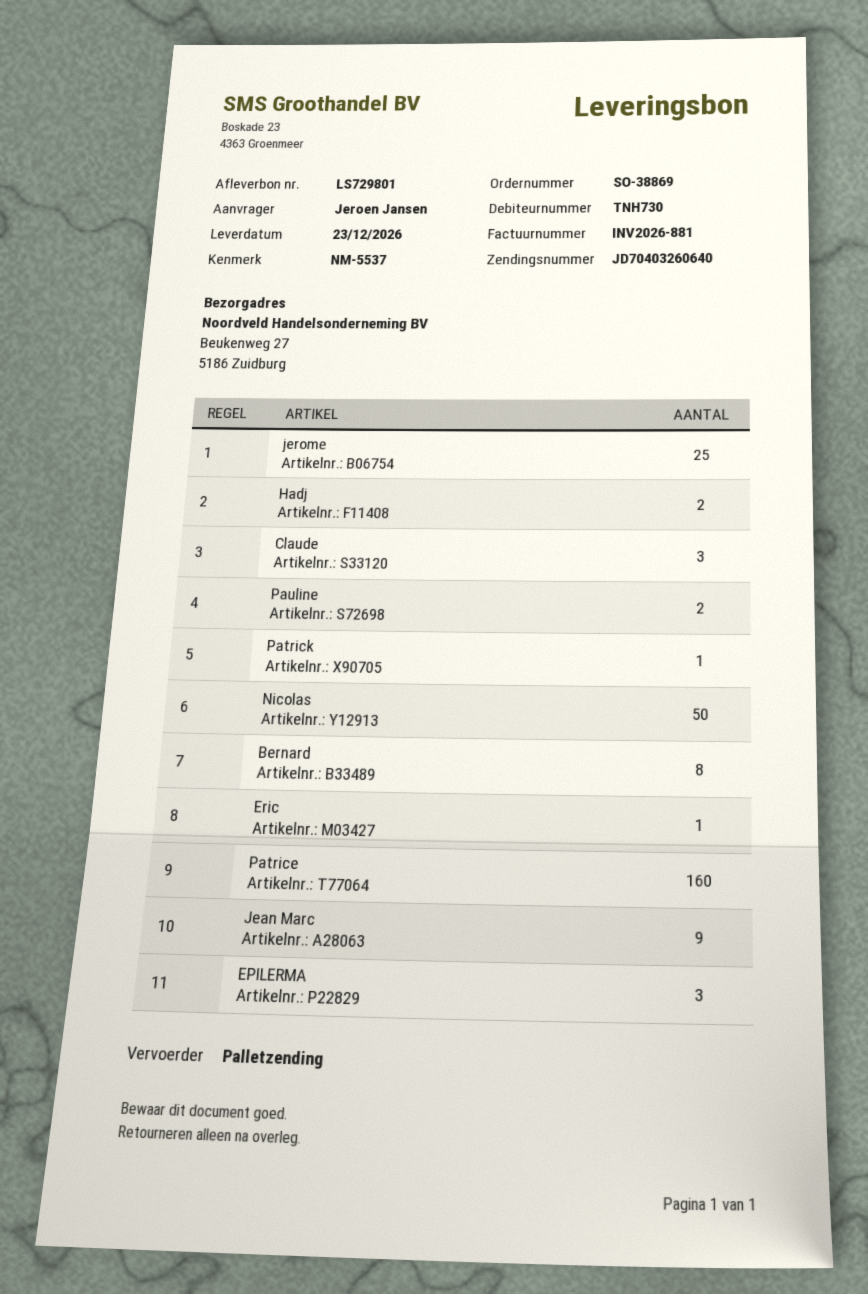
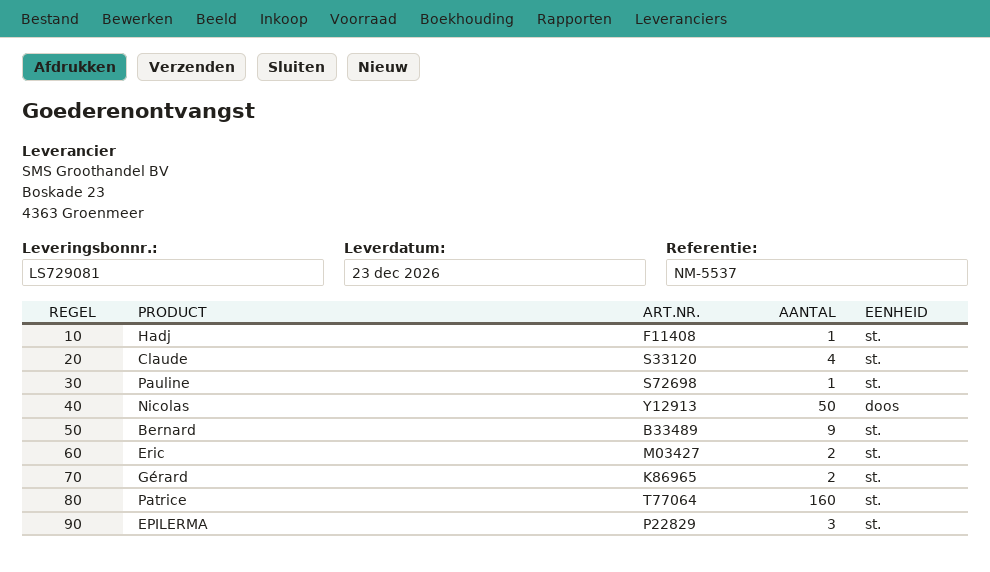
delivery note number: LS729801 -> LS729081
jerome: 25 -> none
Hadj: 2 -> 1
Claude: 3 -> 4
Pauline: 2 -> 1
Patrick: 1 -> none
Bernard: 8 -> 9
Eric: 1 -> 2
Jean Marc: 9 -> none
Gérard: none -> 2

